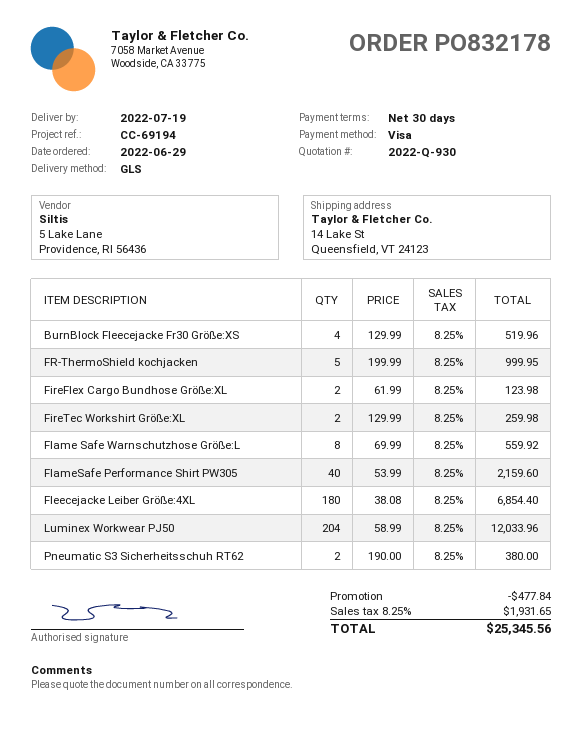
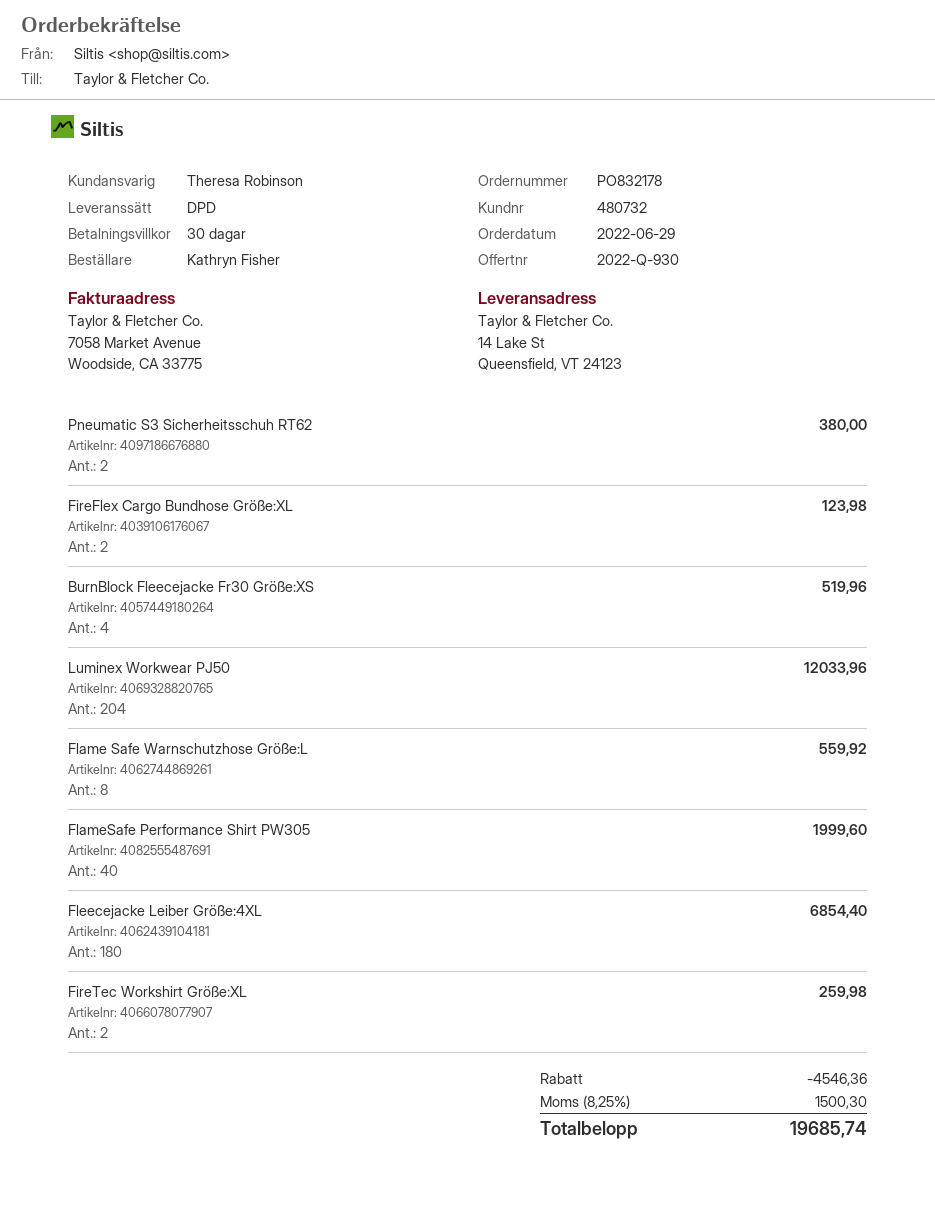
shipping method: GLS -> DPD
FR-ThermoShield kochjacken: 5 for 999.95 -> none
FlameSafe Performance Shirt PW305: 40 for 2159.60 -> 40 for 1999.60
discount: 477.84 -> 4546.36
tax: 8.25% = 1931.65 -> 8.25% = 1500.30
total: 25345.56 -> 19685.74

